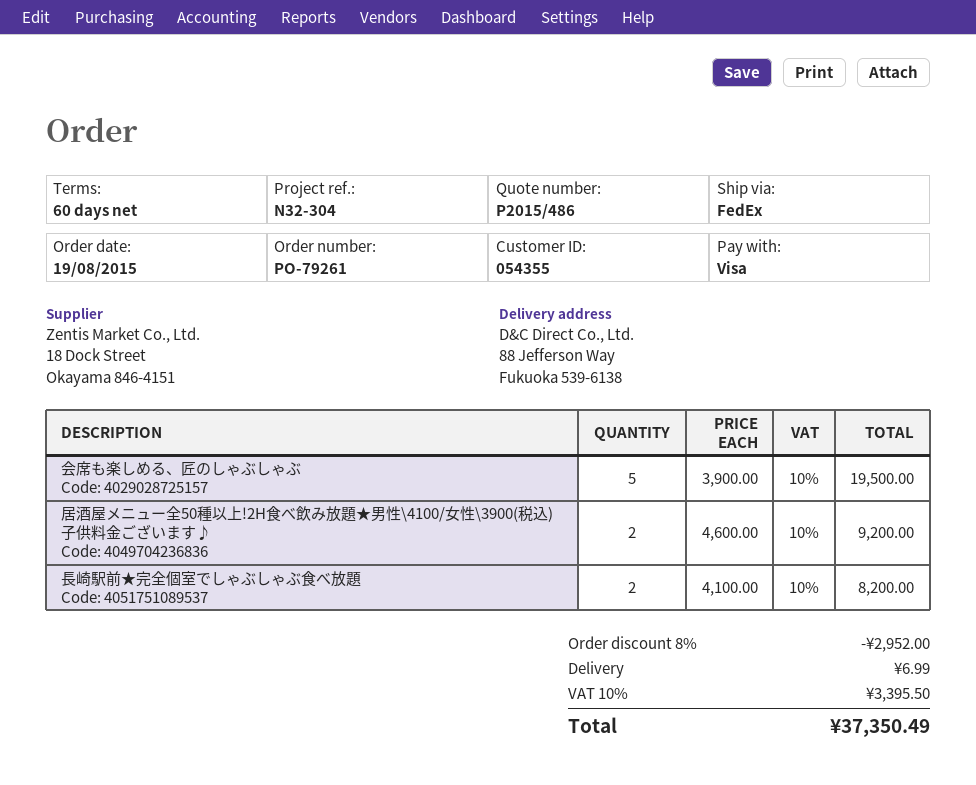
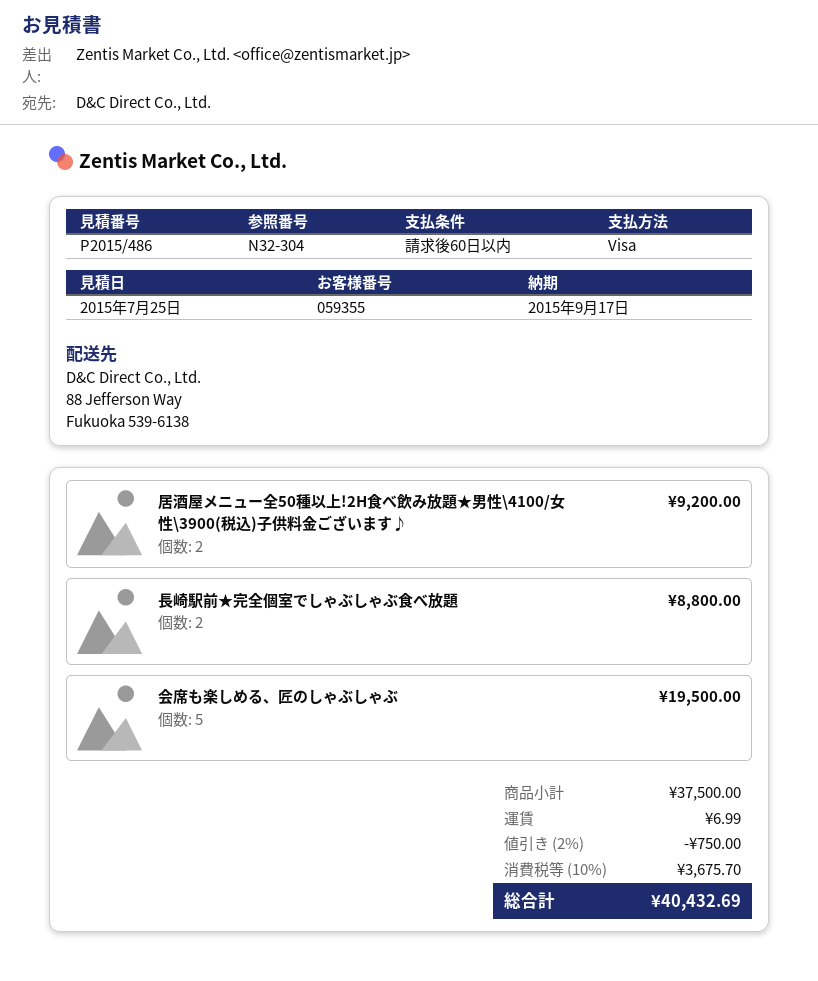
customer number: 054355 -> 059355
長崎駅前★完全個室でしゃぶしゃぶ食べ放題: 2 for 8200.00 -> 2 for 8800.00
discount: 8% = 2952.00 -> 2% = 750.00
tax: 10% = 3395.50 -> 10% = 3675.70
total: 37350.49 -> 40432.69

